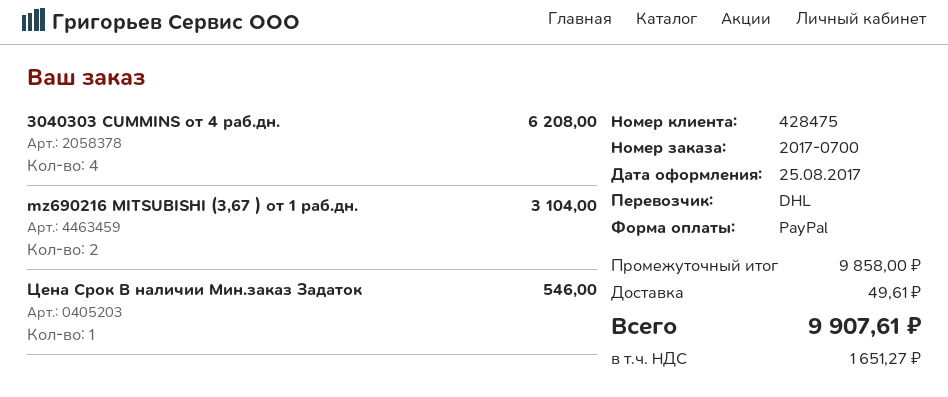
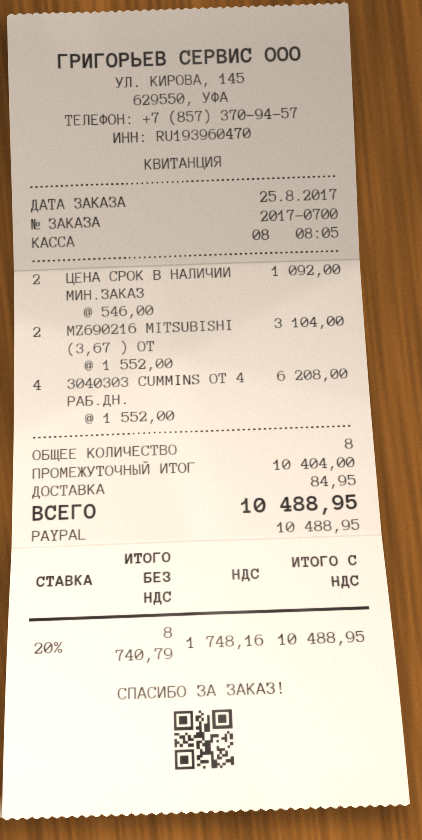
Цена Срок В наличии Мин.заказ Задаток: 1 for 546.00 -> 2 for 1092.00
subtotal: 9858.00 -> 10404.00
shipping: 49.61 -> 84.95
tax: 1651.27 -> 1748.16
total: 9907.61 -> 10488.95

